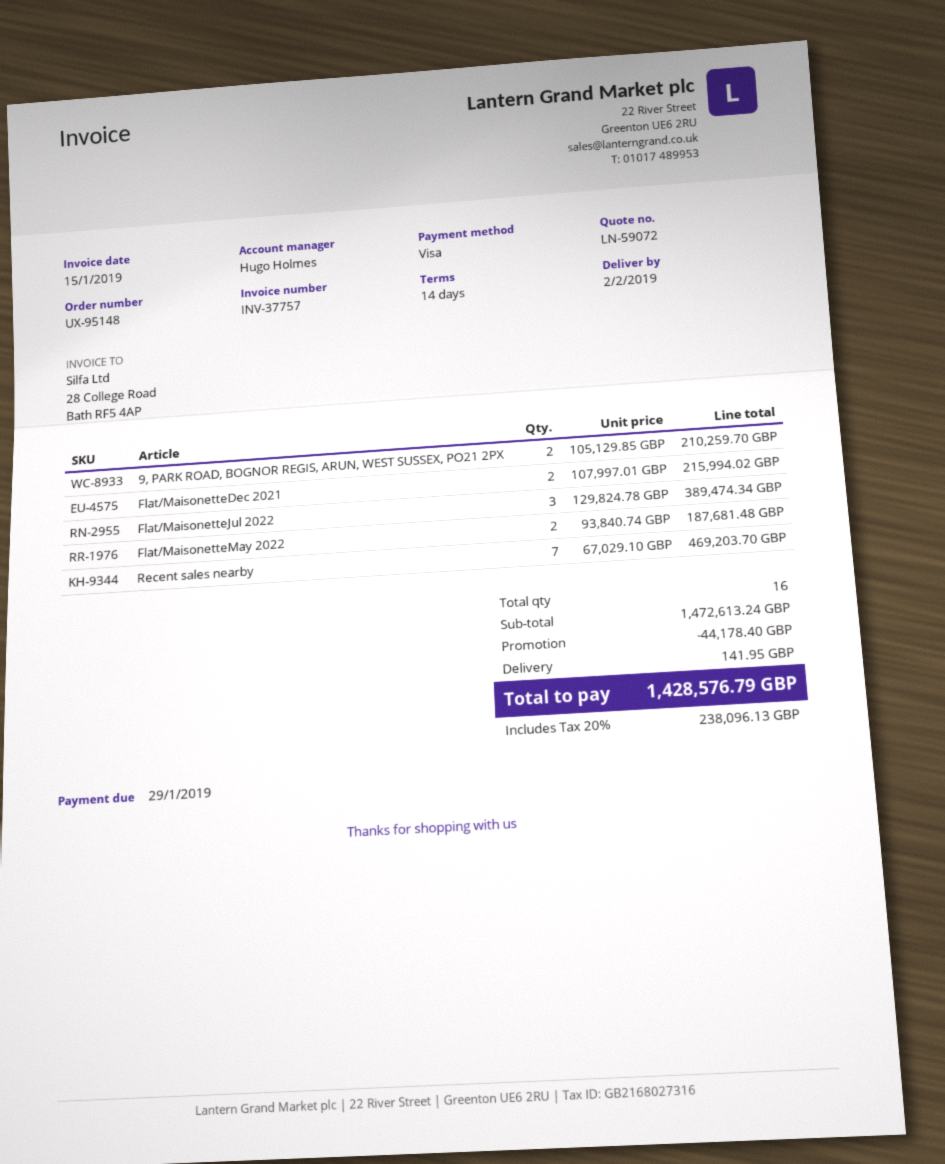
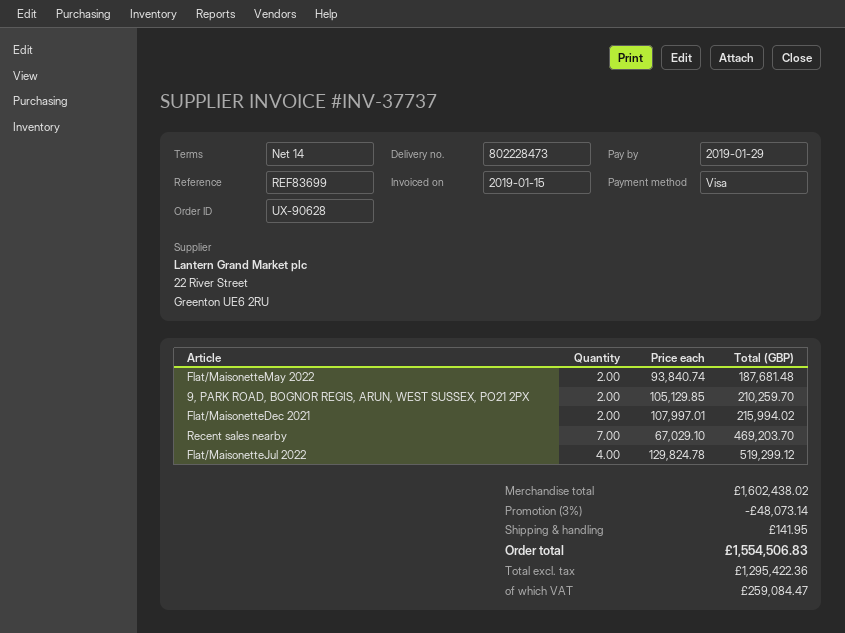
order number: UX-95148 -> UX-90628
invoice number: INV-37757 -> INV-37737
Flat/MaisonetteJul 2022: 3 x 129824.78 = 389474.34 -> 4 x 129824.78 = 519299.12
subtotal: 1472613.24 -> 1602438.02
discount: 44178.40 -> 48073.14
tax: 238096.13 -> 259084.47
total: 1428576.79 -> 1554506.83

